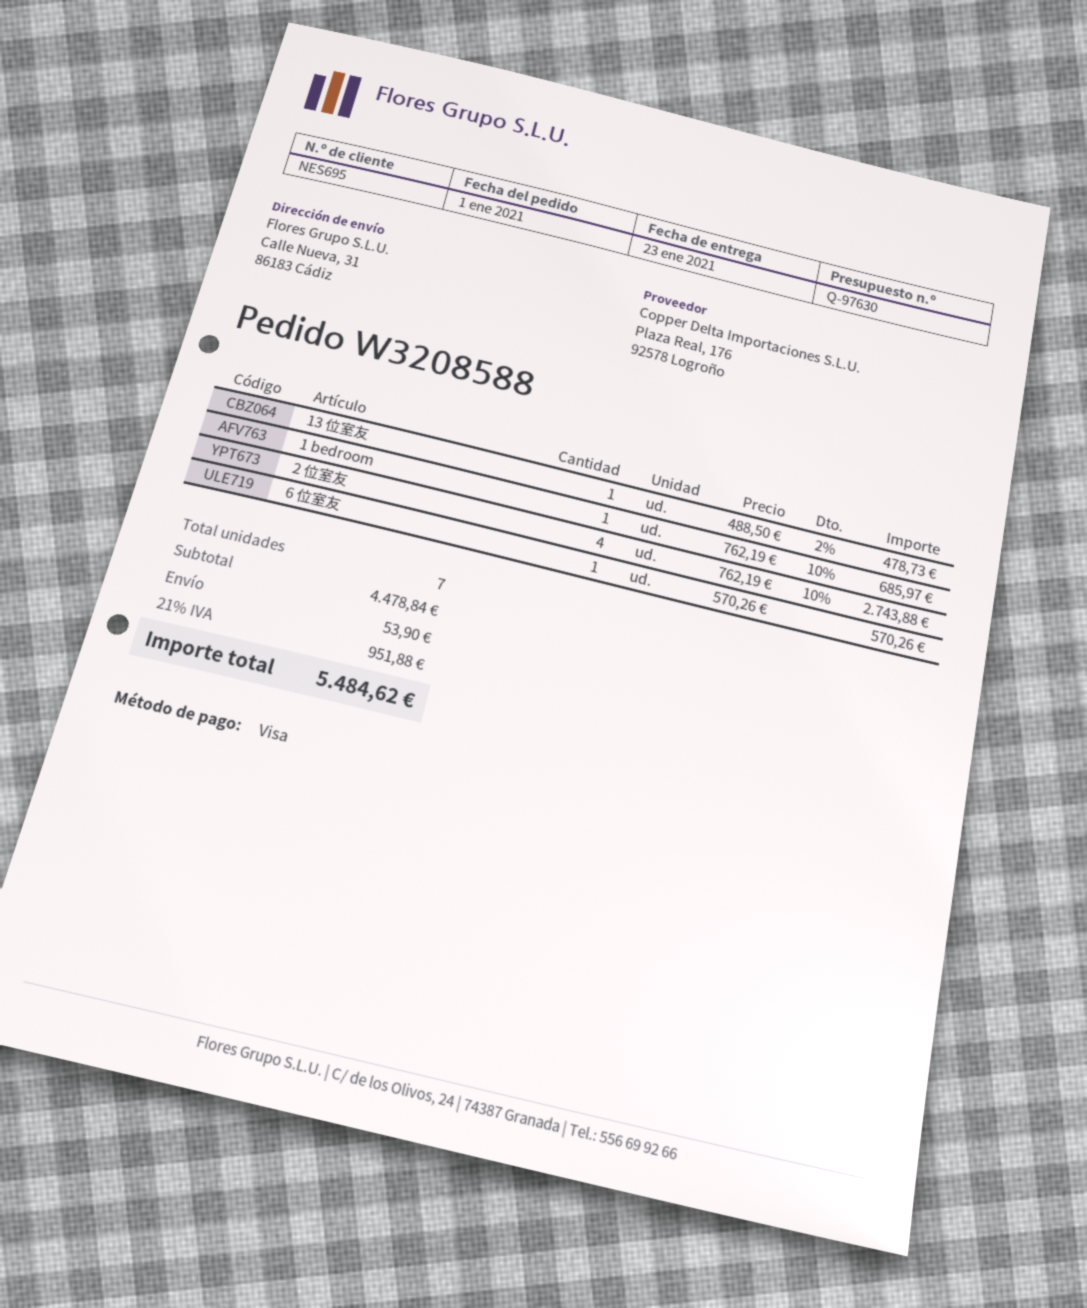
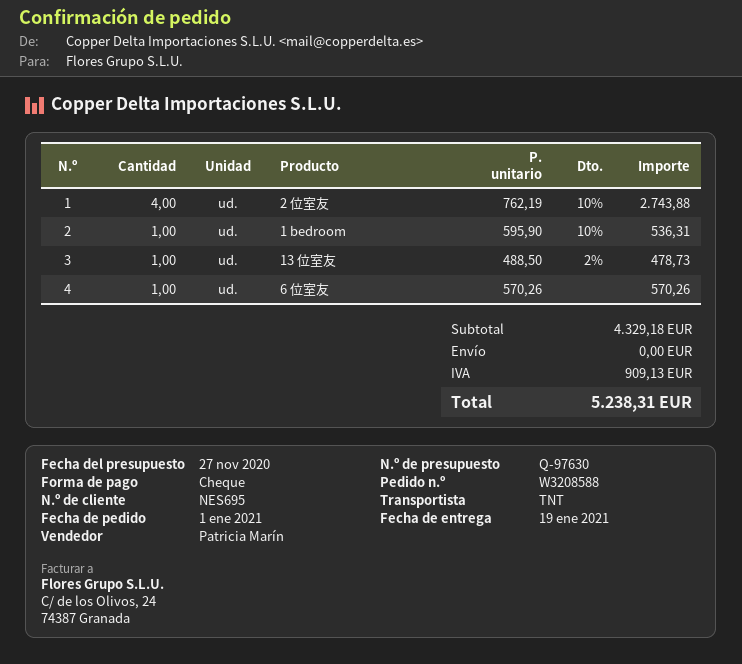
delivery date: 2021-01-23 -> 2021-01-19
payment method: Visa -> cheque
1 bedroom: 1 x 762.19 - 10% = 685.97 -> 1 x 595.90 - 10% = 536.31
subtotal: 4478.84 -> 4329.18
shipping: 53.90 -> 0.00
tax: 951.88 -> 909.13
total: 5484.62 -> 5238.31

